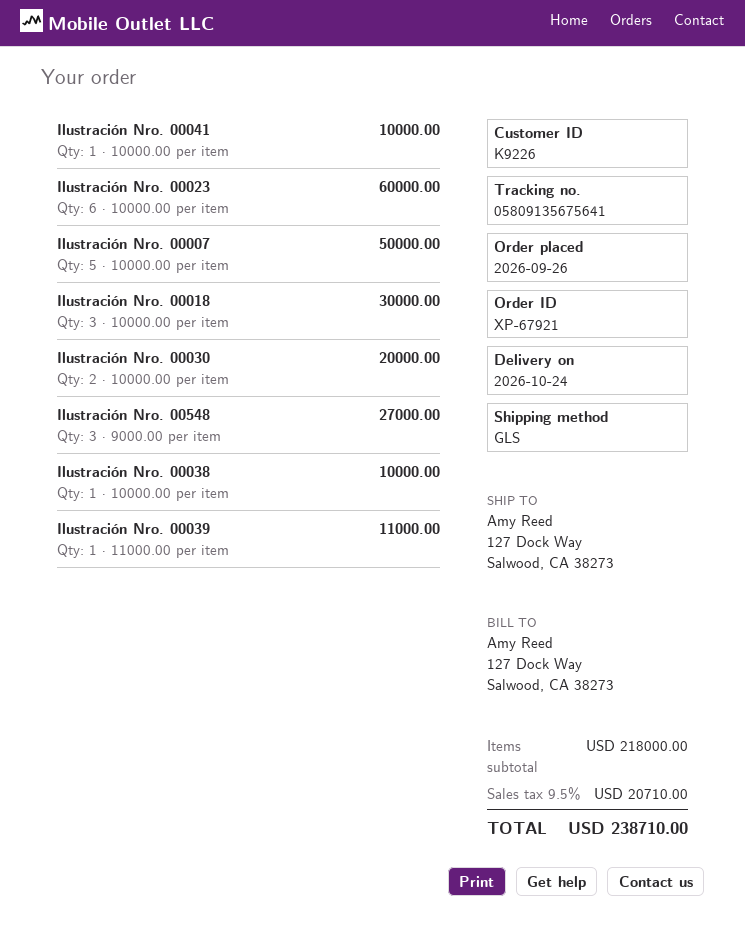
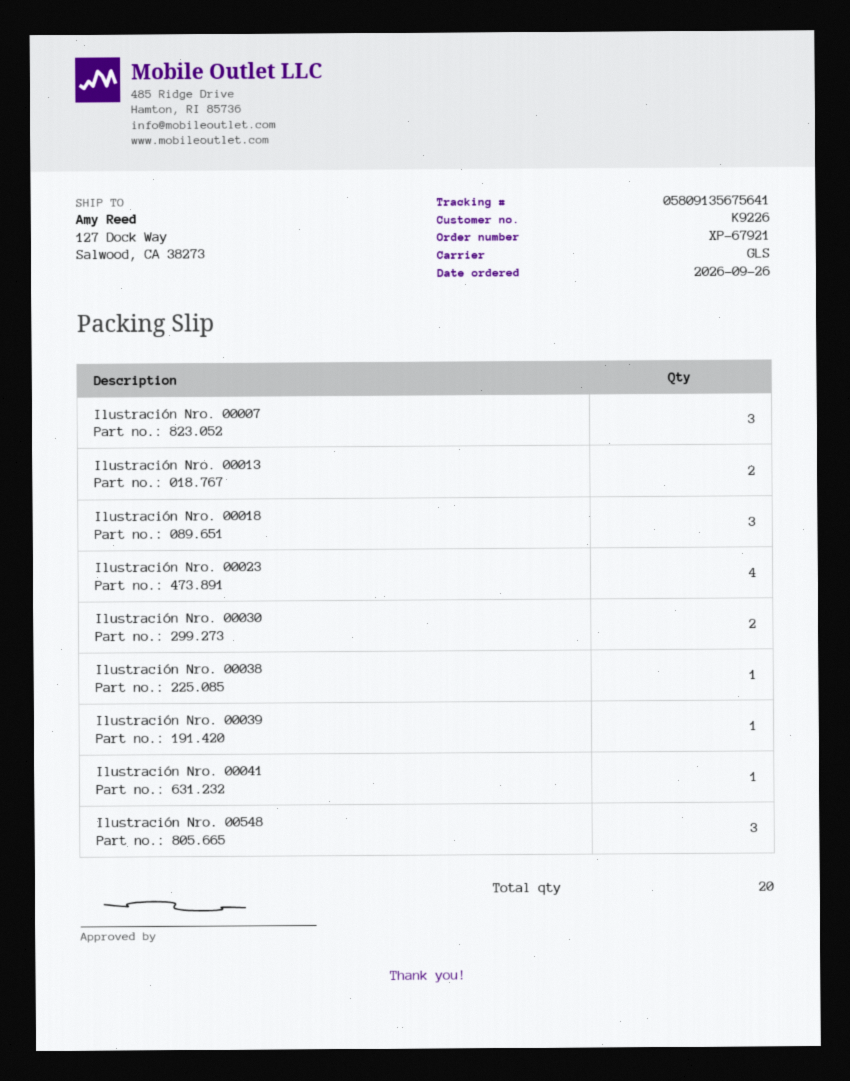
Ilustración Nro. 00023: 6 -> 4
Ilustración Nro. 00007: 5 -> 3
Ilustración Nro. 00013: none -> 2

